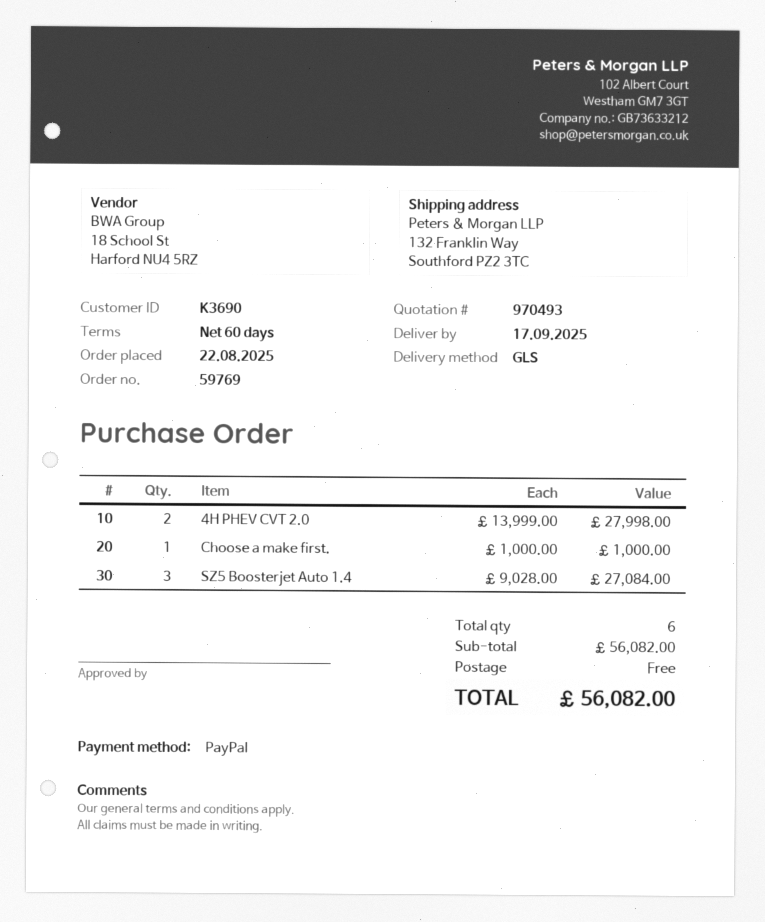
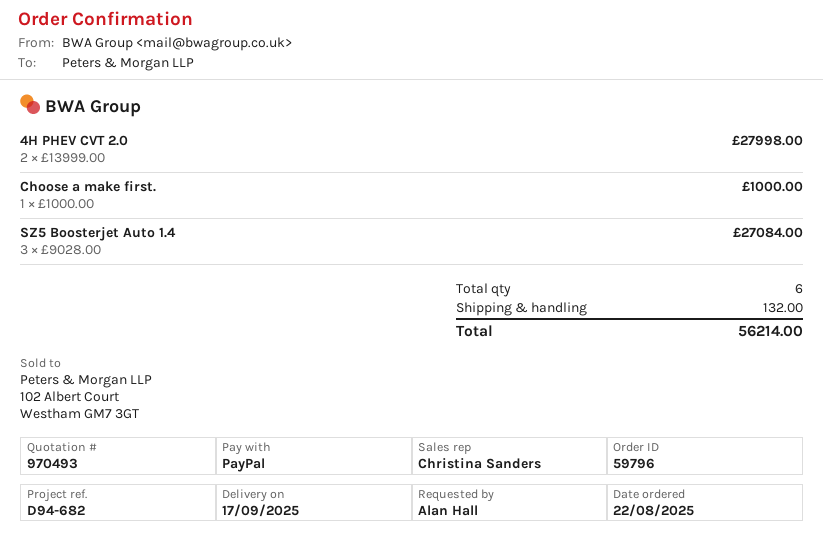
order number: 59769 -> 59796
shipping: 0.00 -> 132.00
total: 56082.00 -> 56214.00

